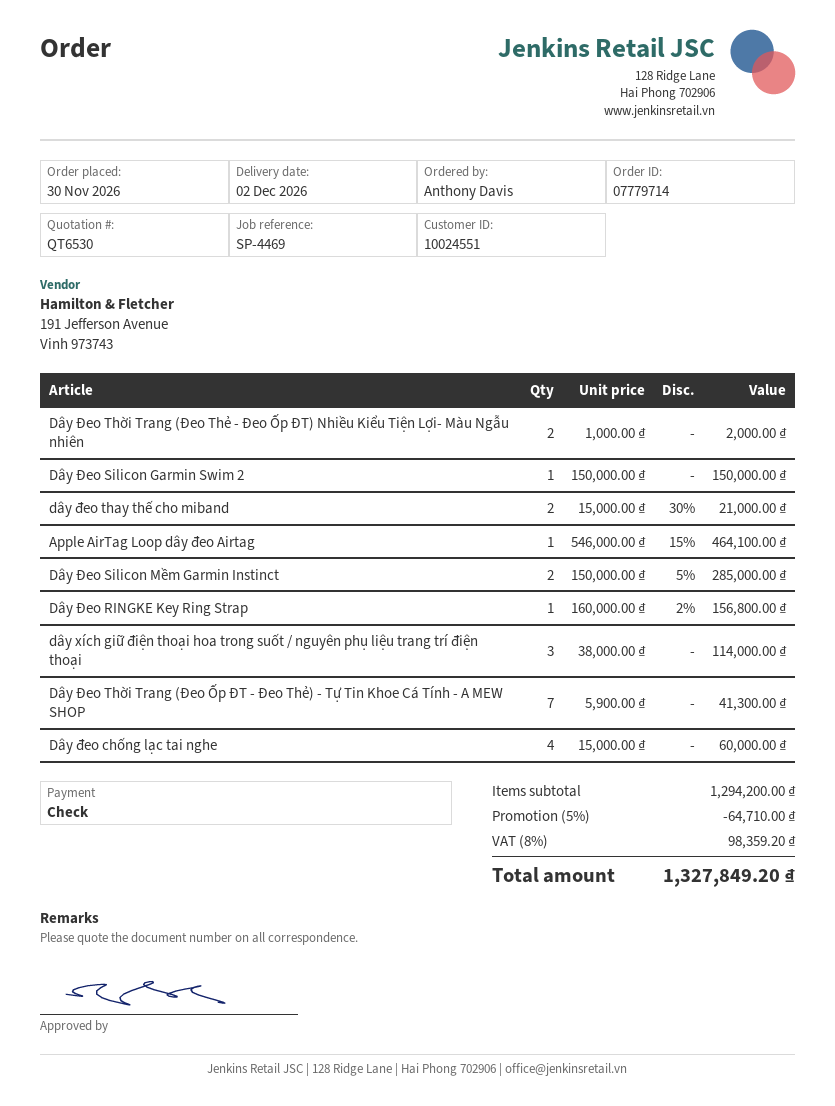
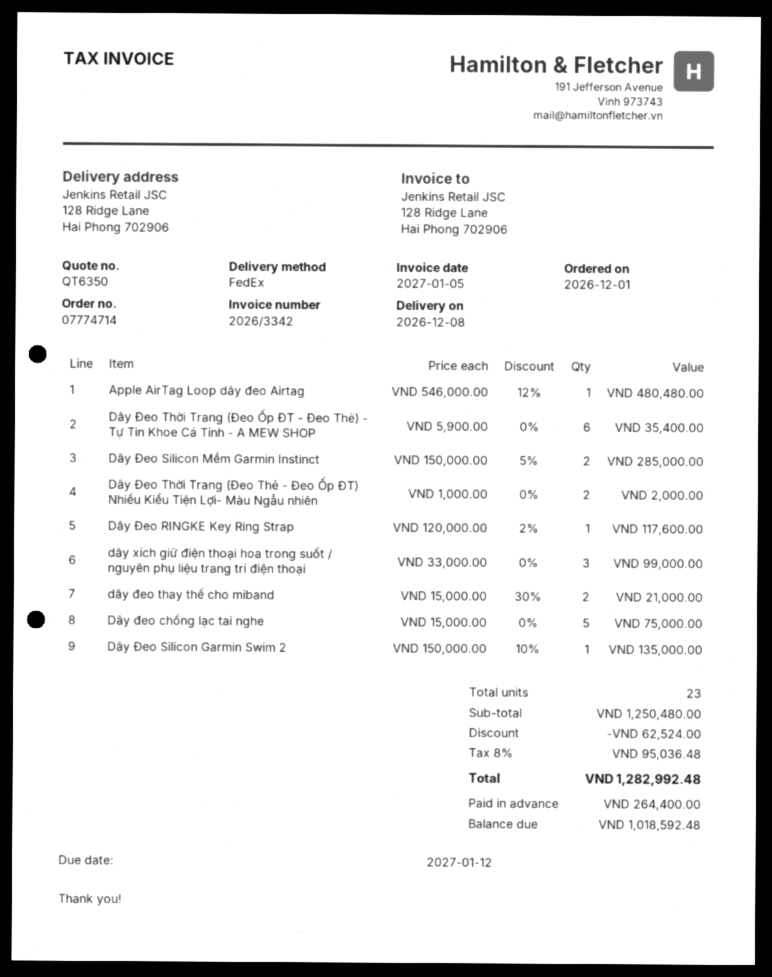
quote number: QT6530 -> QT6350
order number: 07779714 -> 07774714
order date: 2026-11-30 -> 2026-12-01
delivery date: 2026-12-02 -> 2026-12-08
Dây Đeo Silicon Garmin Swim 2: 1 x 150000.00 = 150000.00 -> 1 x 150000.00 - 10% = 135000.00
Apple AirTag Loop dây đeo Airtag: 1 x 546000.00 - 15% = 464100.00 -> 1 x 546000.00 - 12% = 480480.00
Dây Đeo RINGKE Key Ring Strap: 1 x 160000.00 - 2% = 156800.00 -> 1 x 120000.00 - 2% = 117600.00
dây xích giữ điện thoại hoa trong suốt / nguyên phụ liệu trang trí điện thoại: 3 x 38000.00 = 114000.00 -> 3 x 33000.00 = 99000.00
Dây Đeo Thời Trang (Đeo Ốp ĐT - Đeo Thẻ) - Tự Tin Khoe Cá Tính - A MEW SHOP: 7 x 5900.00 = 41300.00 -> 6 x 5900.00 = 35400.00
Dây đeo chống lạc tai nghe: 4 x 15000.00 = 60000.00 -> 5 x 15000.00 = 75000.00
subtotal: 1294200.00 -> 1250480.00
discount: 64710.00 -> 62524.00
tax: 8% = 98359.20 -> 8% = 95036.48
total: 1327849.20 -> 1282992.48

